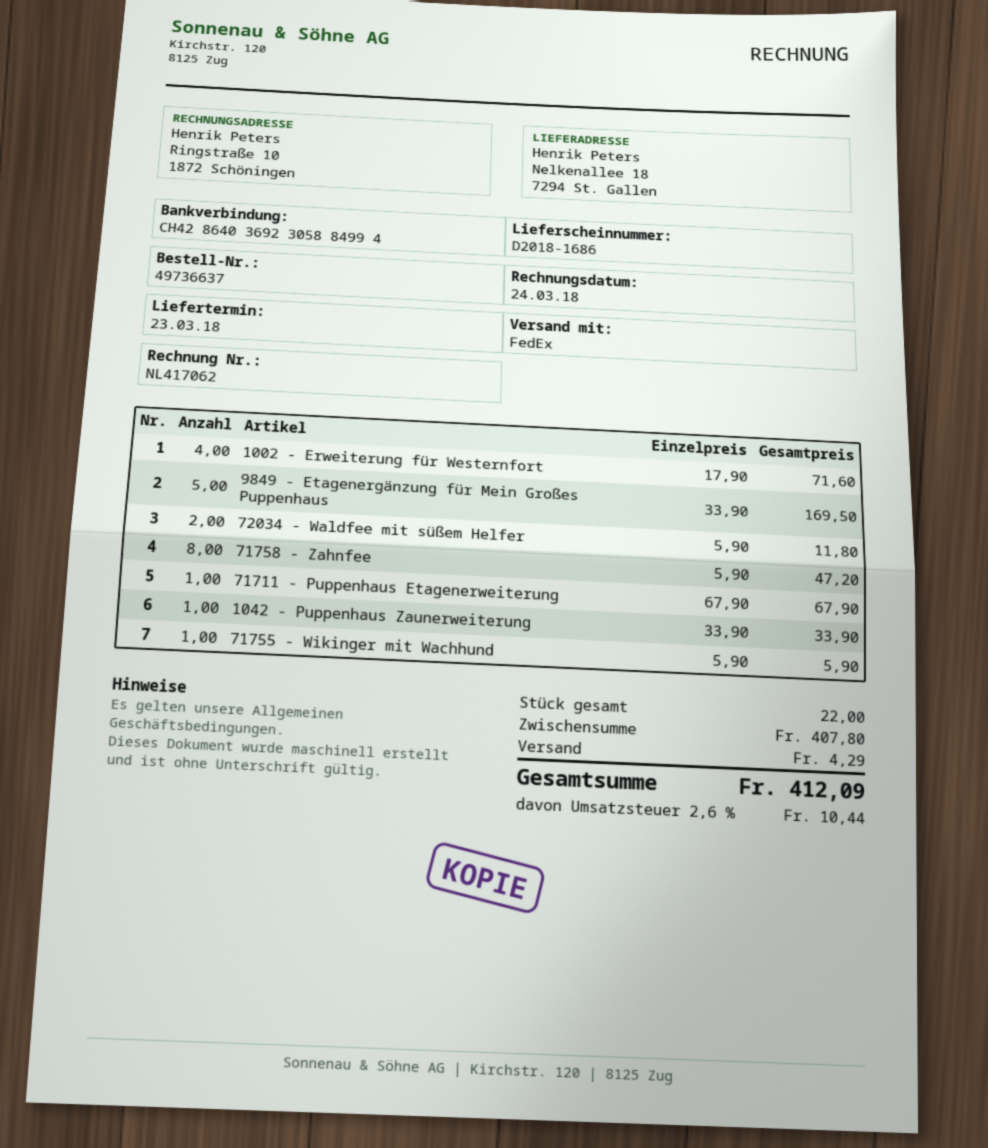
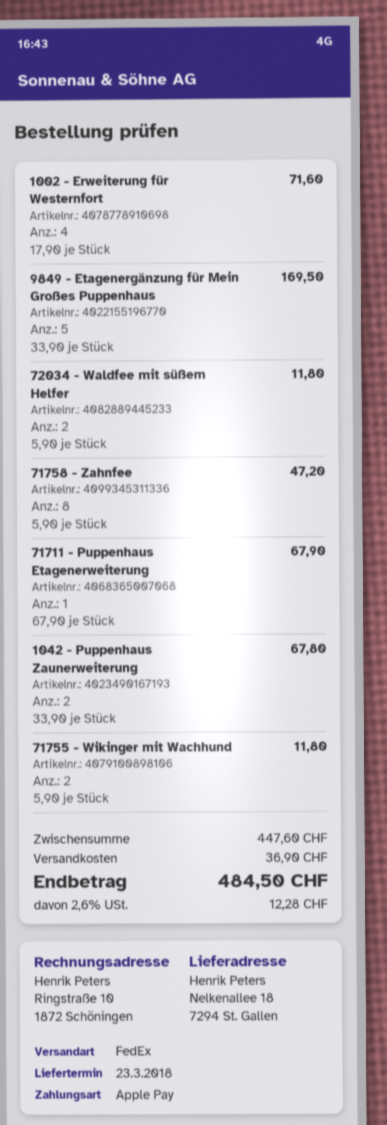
1042 - Puppenhaus Zaunerweiterung: 1 x 33.90 = 33.90 -> 2 x 33.90 = 67.80
71755 - Wikinger mit Wachhund: 1 x 5.90 = 5.90 -> 2 x 5.90 = 11.80
subtotal: 407.80 -> 447.60
shipping: 4.29 -> 36.90
tax: 2.6% = 10.44 -> 2.6% = 12.28
total: 412.09 -> 484.50

